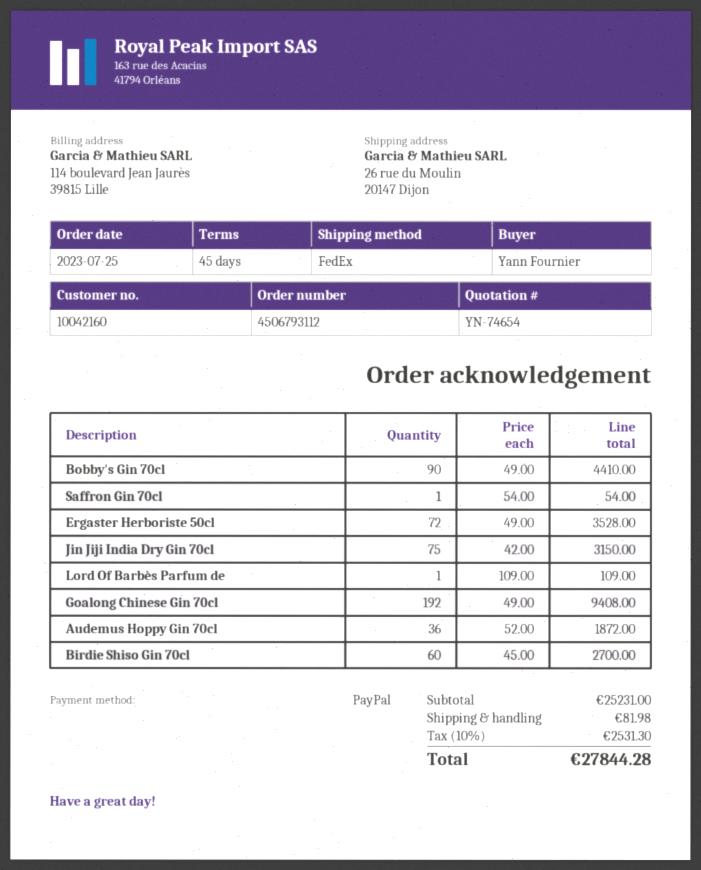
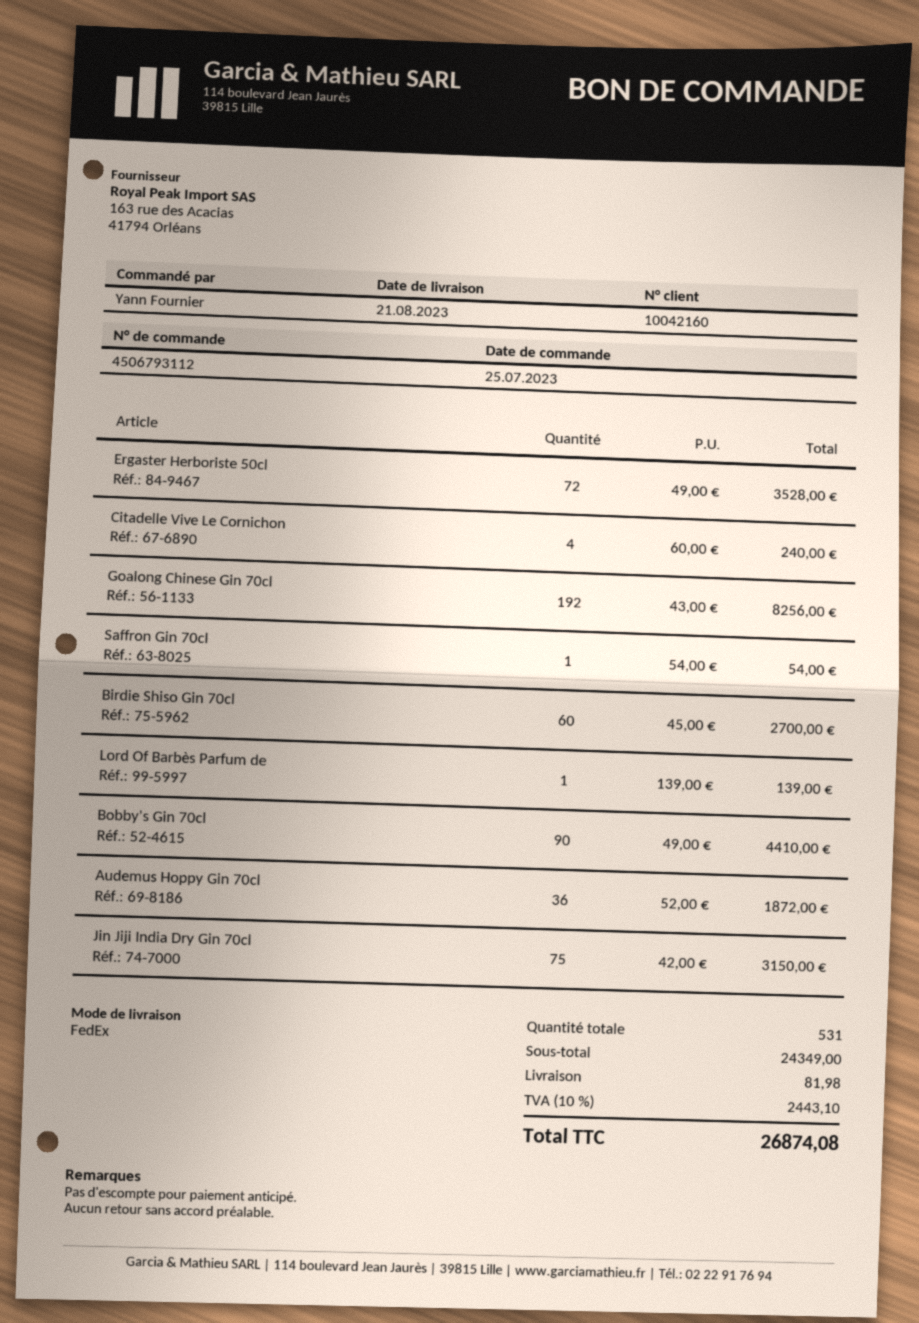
Lord Of Barbès Parfum de: 1 x 109.00 = 109.00 -> 1 x 139.00 = 139.00
Goalong Chinese Gin 70cl: 192 x 49.00 = 9408.00 -> 192 x 43.00 = 8256.00
Citadelle Vive Le Cornichon: none -> 4 x 60.00 = 240.00
subtotal: 25231.00 -> 24349.00
tax: 10% = 2531.30 -> 10% = 2443.10
total: 27844.28 -> 26874.08

